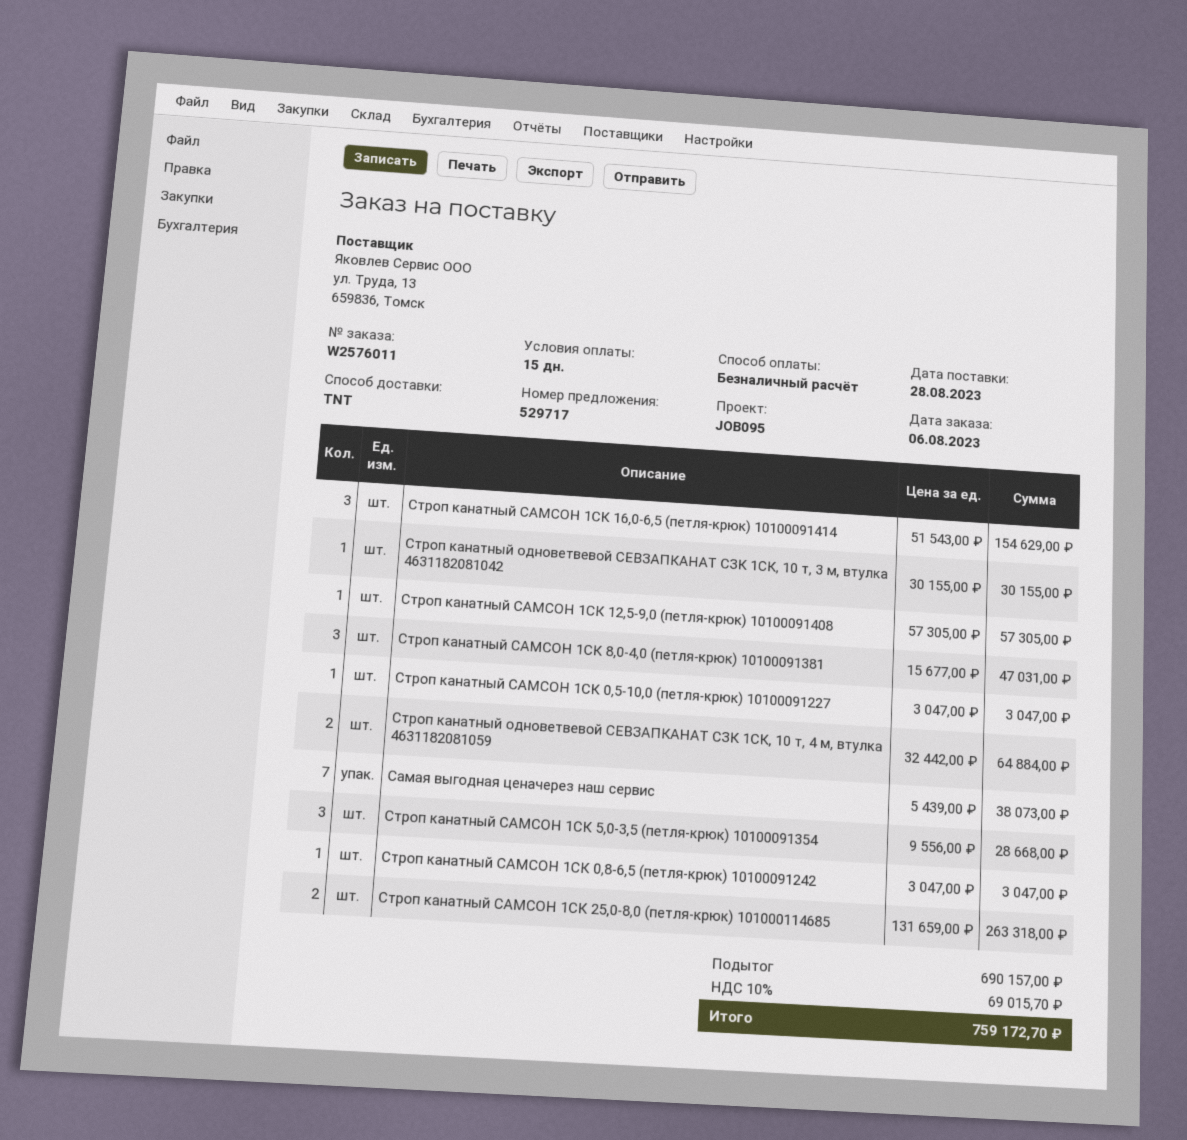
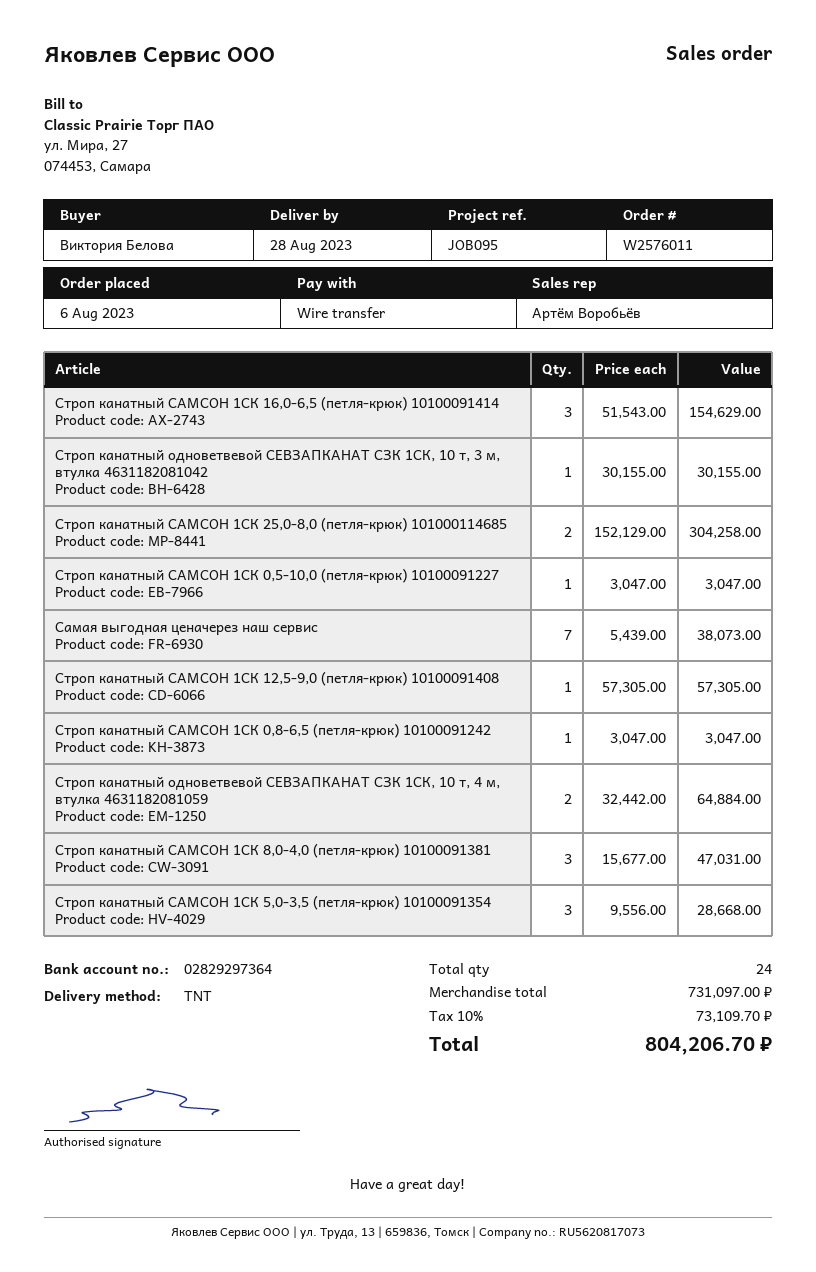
Строп канатный САМСОН 1СК 25,0-8,0 (петля-крюк) 101000114685: 2 x 131659.00 = 263318.00 -> 2 x 152129.00 = 304258.00
subtotal: 690157.00 -> 731097.00
tax: 10% = 69015.70 -> 10% = 73109.70
total: 759172.70 -> 804206.70

